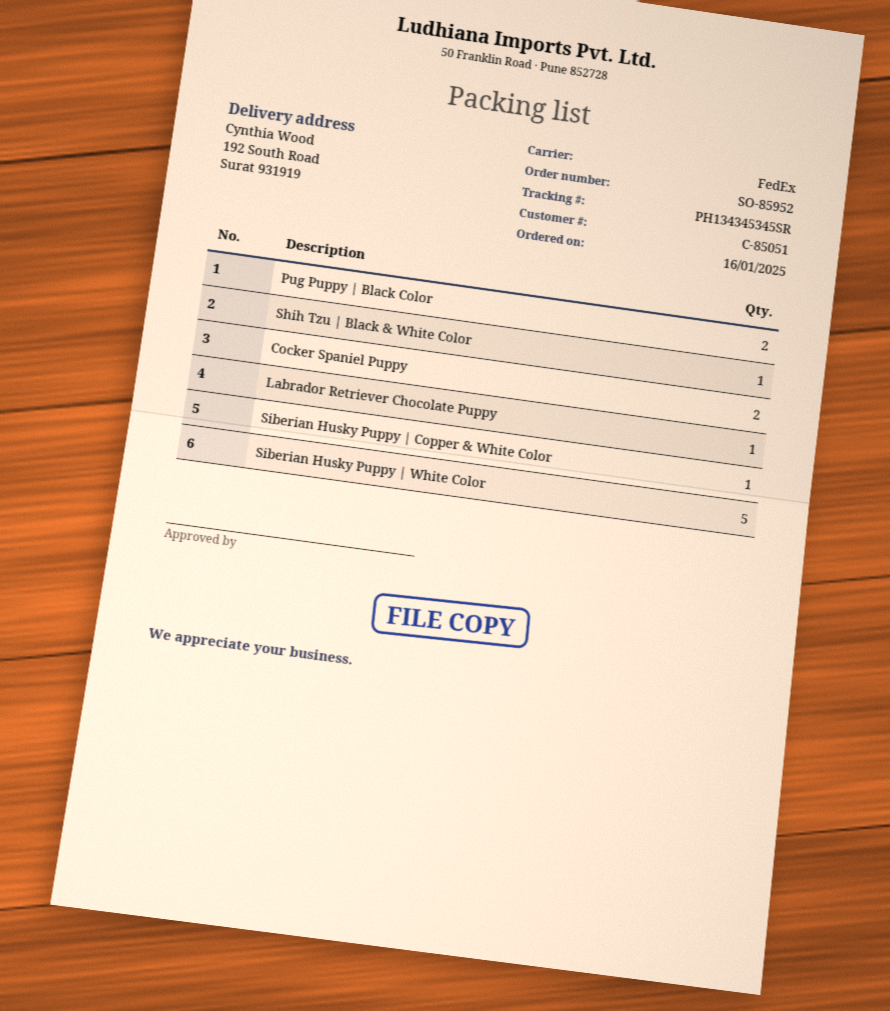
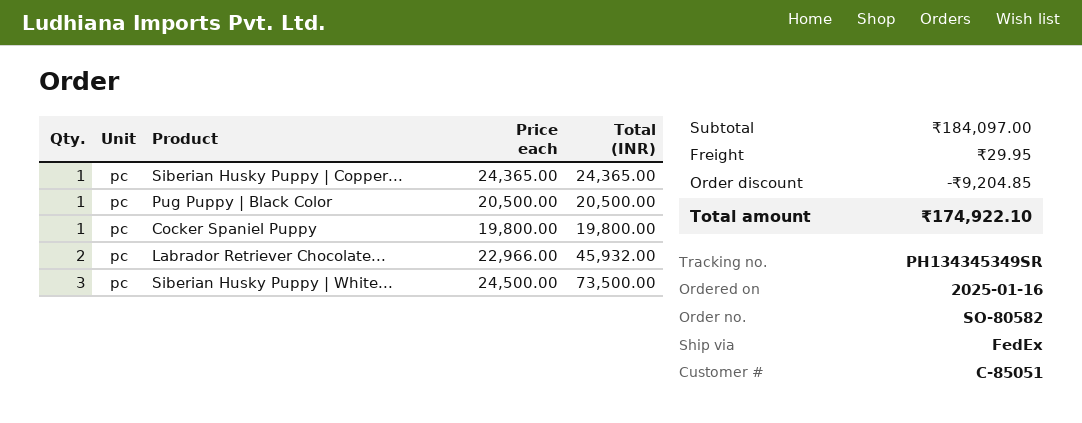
order number: SO-85952 -> SO-80582
tracking number: PH134345345SR -> PH134345349SR
Pug Puppy | Black Color: 2 -> 1
Shih Tzu | Black & White Color: 1 -> none
Cocker Spaniel Puppy: 2 -> 1
Labrador Retriever Chocolate Puppy: 1 -> 2
Siberian Husky Puppy | White Color: 5 -> 3

